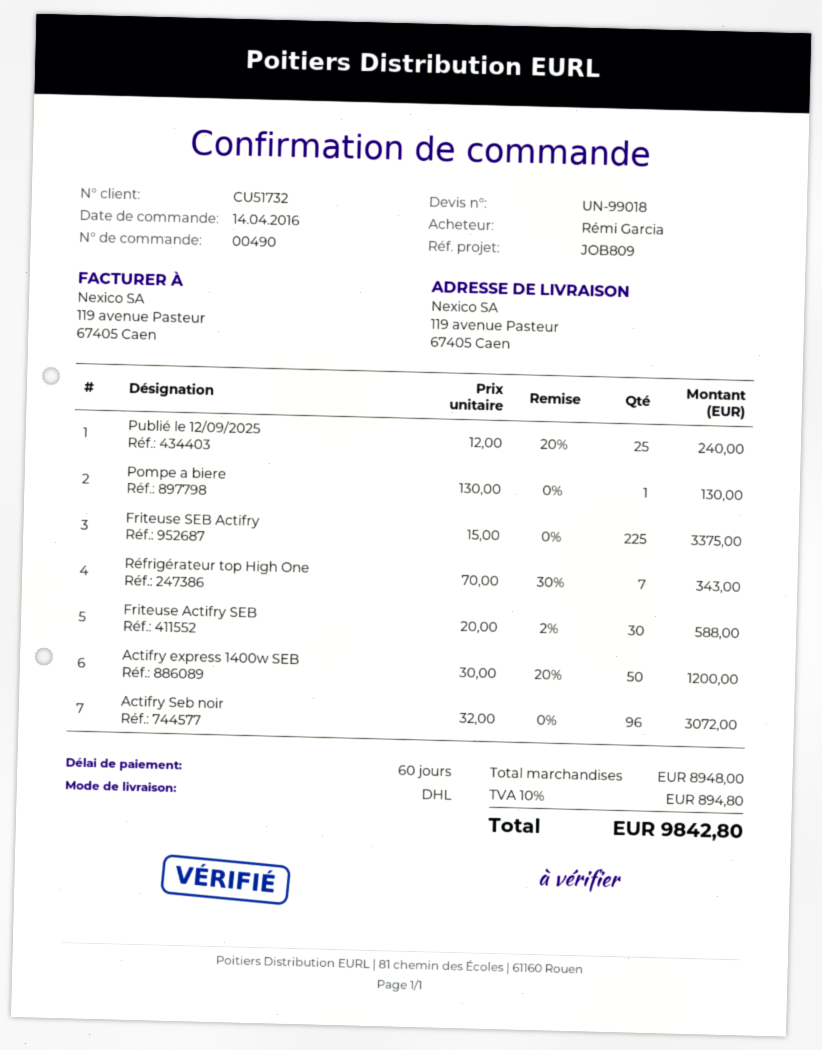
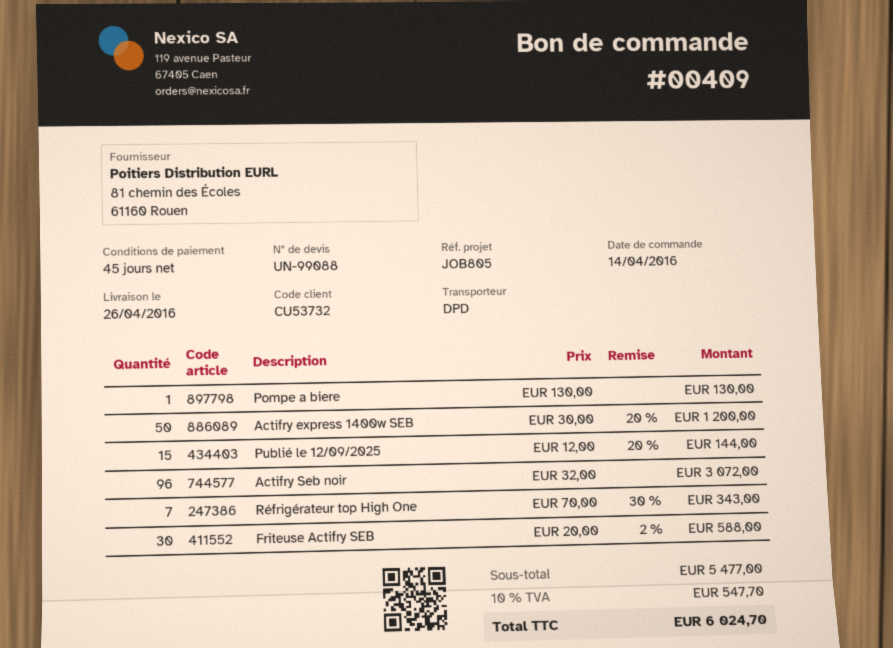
quote number: UN-99018 -> UN-99088
order number: 00490 -> 00409
payment terms: 60 days -> 45 days
customer number: CU51732 -> CU53732
reference: JOB809 -> JOB805
shipping method: DHL -> DPD
Publié le 12/09/2025: 25 x 12.00 - 20% = 240.00 -> 15 x 12.00 - 20% = 144.00
Friteuse SEB Actifry: 225 x 15.00 = 3375.00 -> none
subtotal: 8948.00 -> 5477.00
tax: 10% = 894.80 -> 10% = 547.70
total: 9842.80 -> 6024.70

